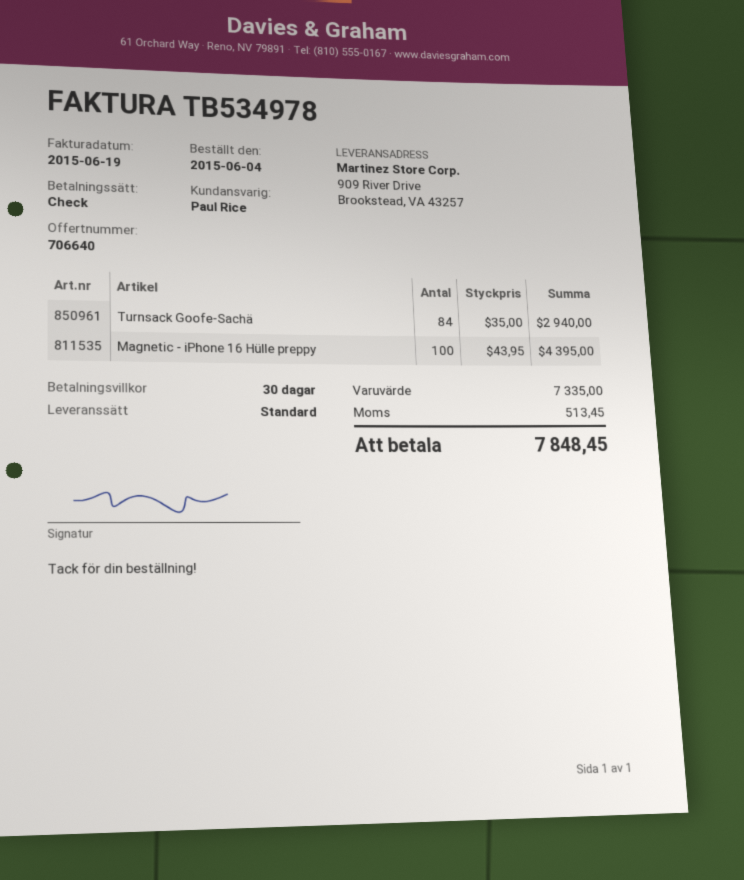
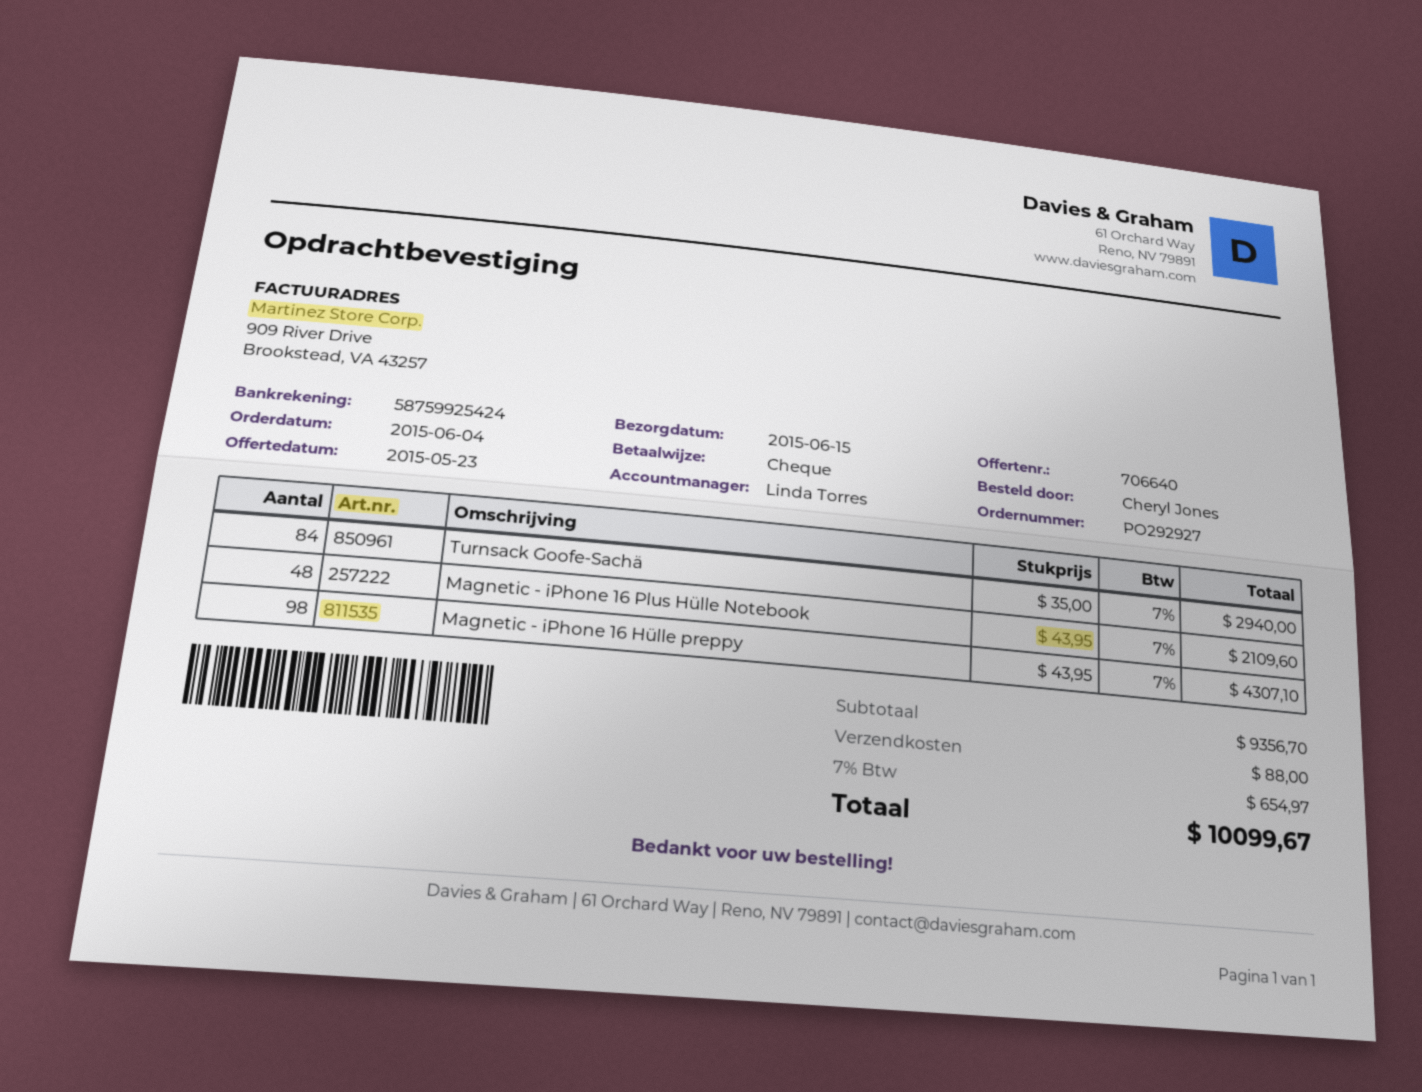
sales rep: Paul Rice -> Linda Torres
Magnetic - iPhone 16 Hülle preppy: 100 x 43.95 = 4395.00 -> 98 x 43.95 = 4307.10
Magnetic - iPhone 16 Plus Hülle Notebook: none -> 48 x 43.95 = 2109.60
subtotal: 7335.00 -> 9356.70
shipping: none -> 88.00
tax: 513.45 -> 654.97
total: 7848.45 -> 10099.67

